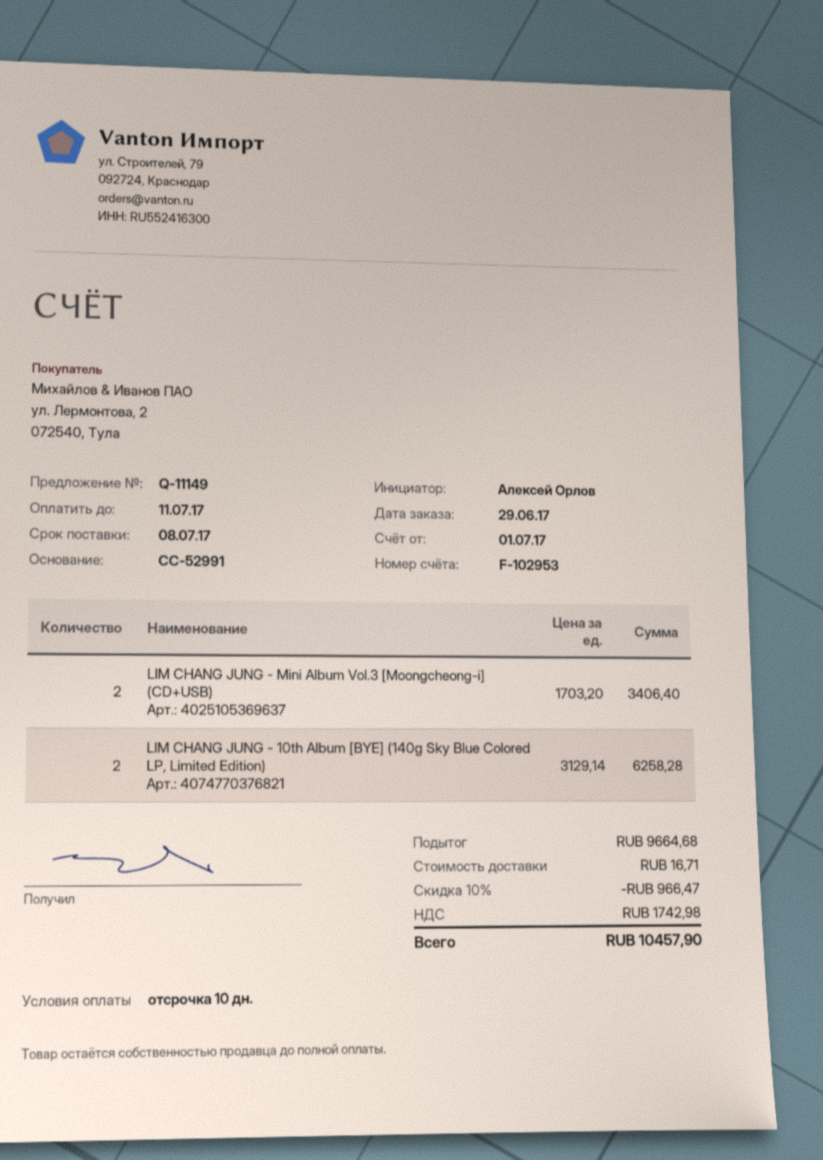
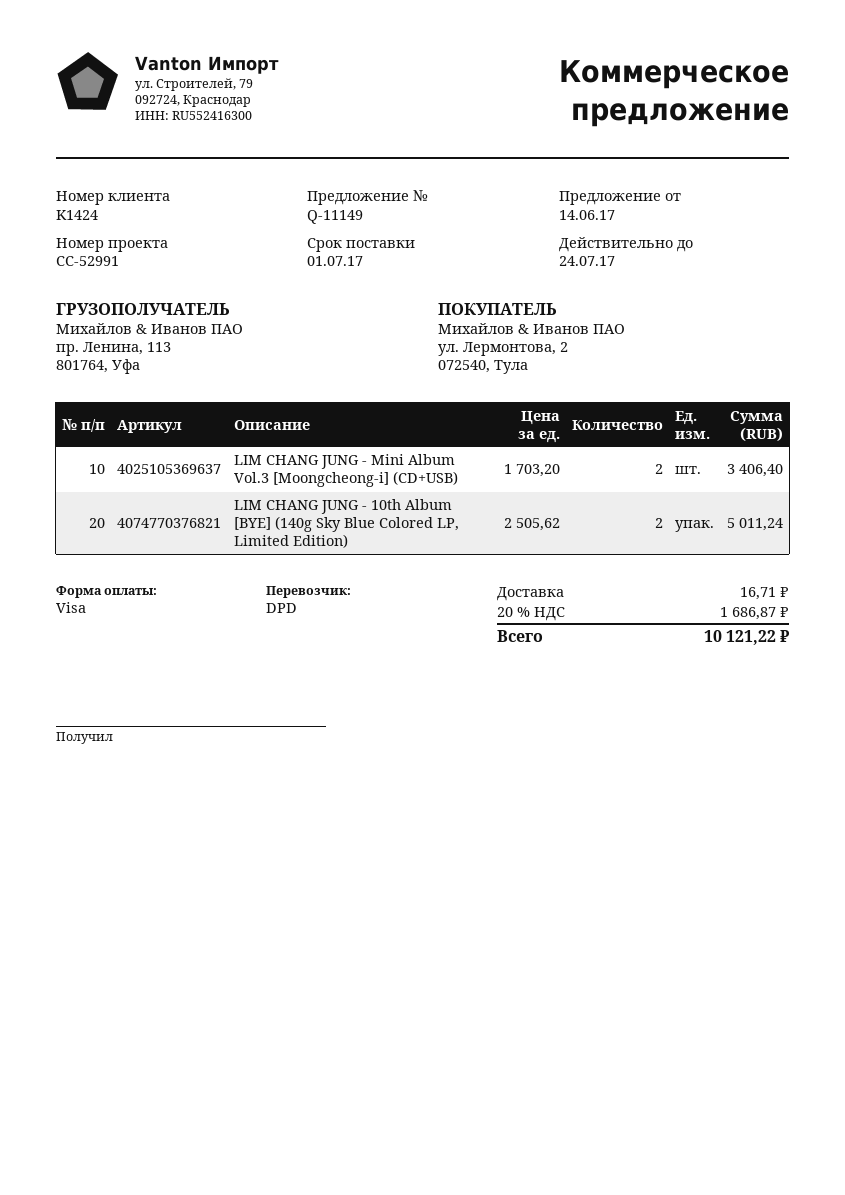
delivery date: 2017-07-08 -> 2017-07-01
LIM CHANG JUNG - 10th Album [BYE] (140g Sky Blue Colored LP, Limited Edition): 2 x 3129.14 = 6258.28 -> 2 x 2505.62 = 5011.24
discount: 10% = 966.47 -> none
tax: 1742.98 -> 1686.87
total: 10457.90 -> 10121.22

